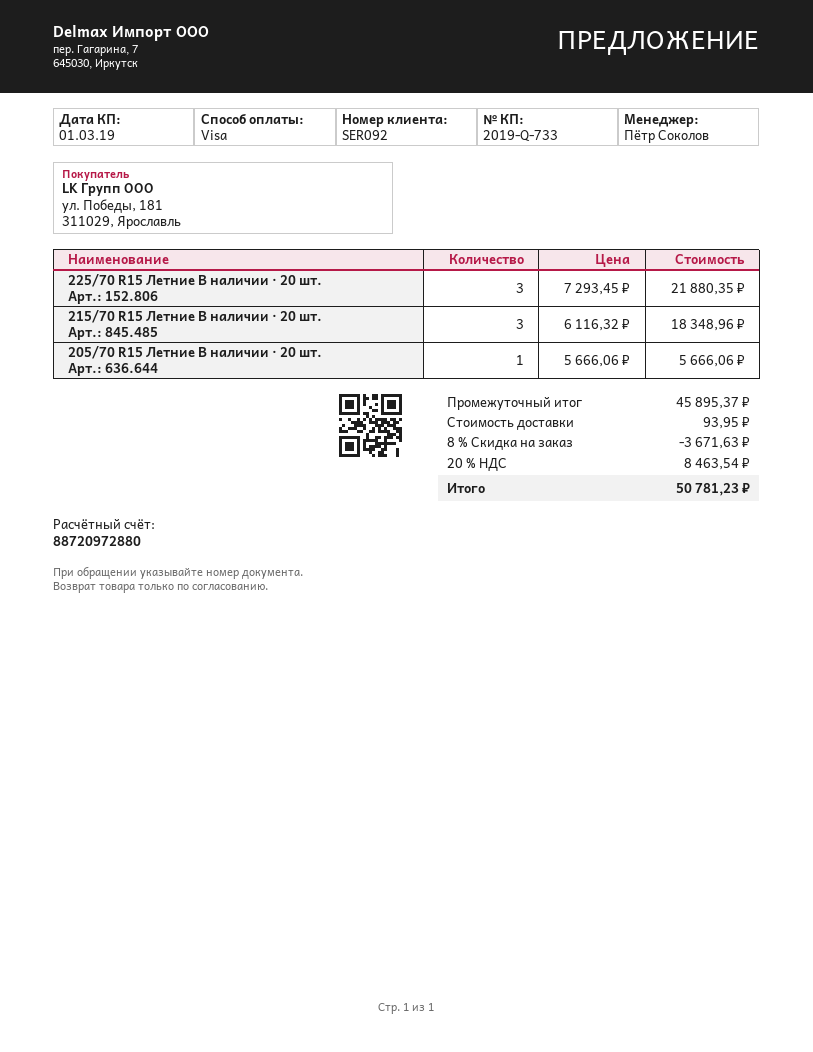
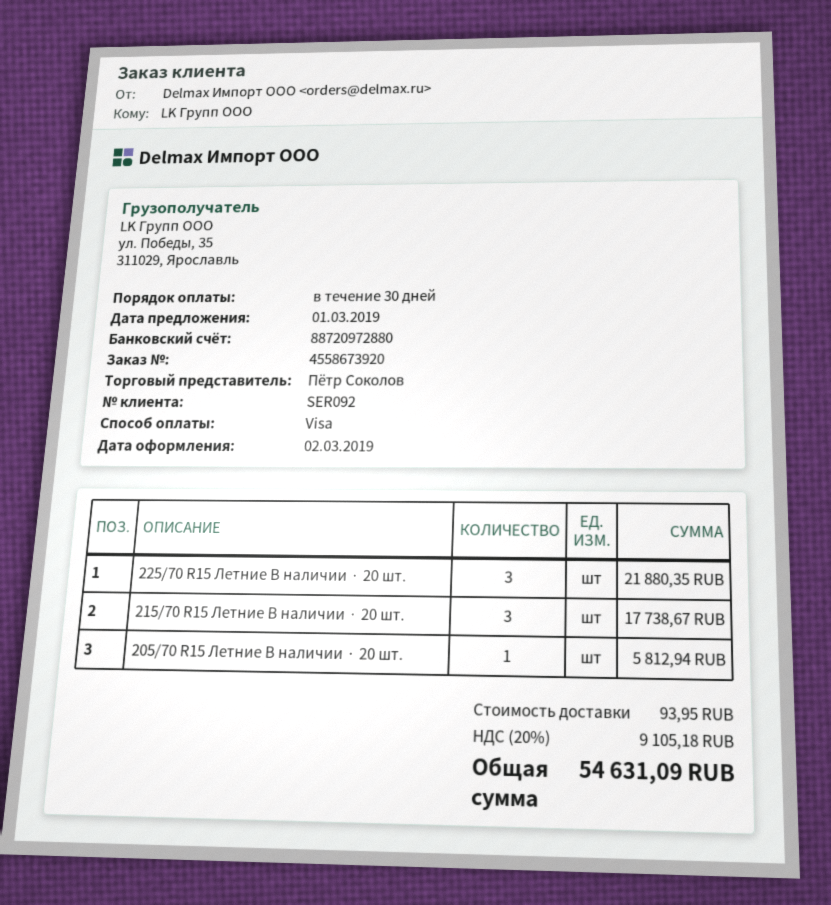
215/70 R15 Летние В наличии · 20 шт.: 3 for 18348.96 -> 3 for 17738.67
205/70 R15 Летние В наличии · 20 шт.: 1 for 5666.06 -> 1 for 5812.94
discount: 8% = 3671.63 -> none
tax: 20% = 8463.54 -> 20% = 9105.18
total: 50781.23 -> 54631.09

